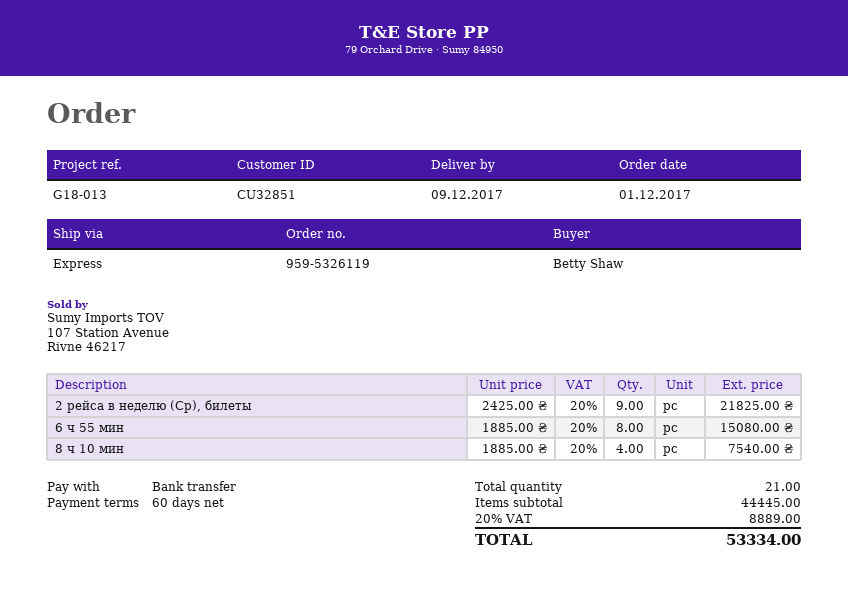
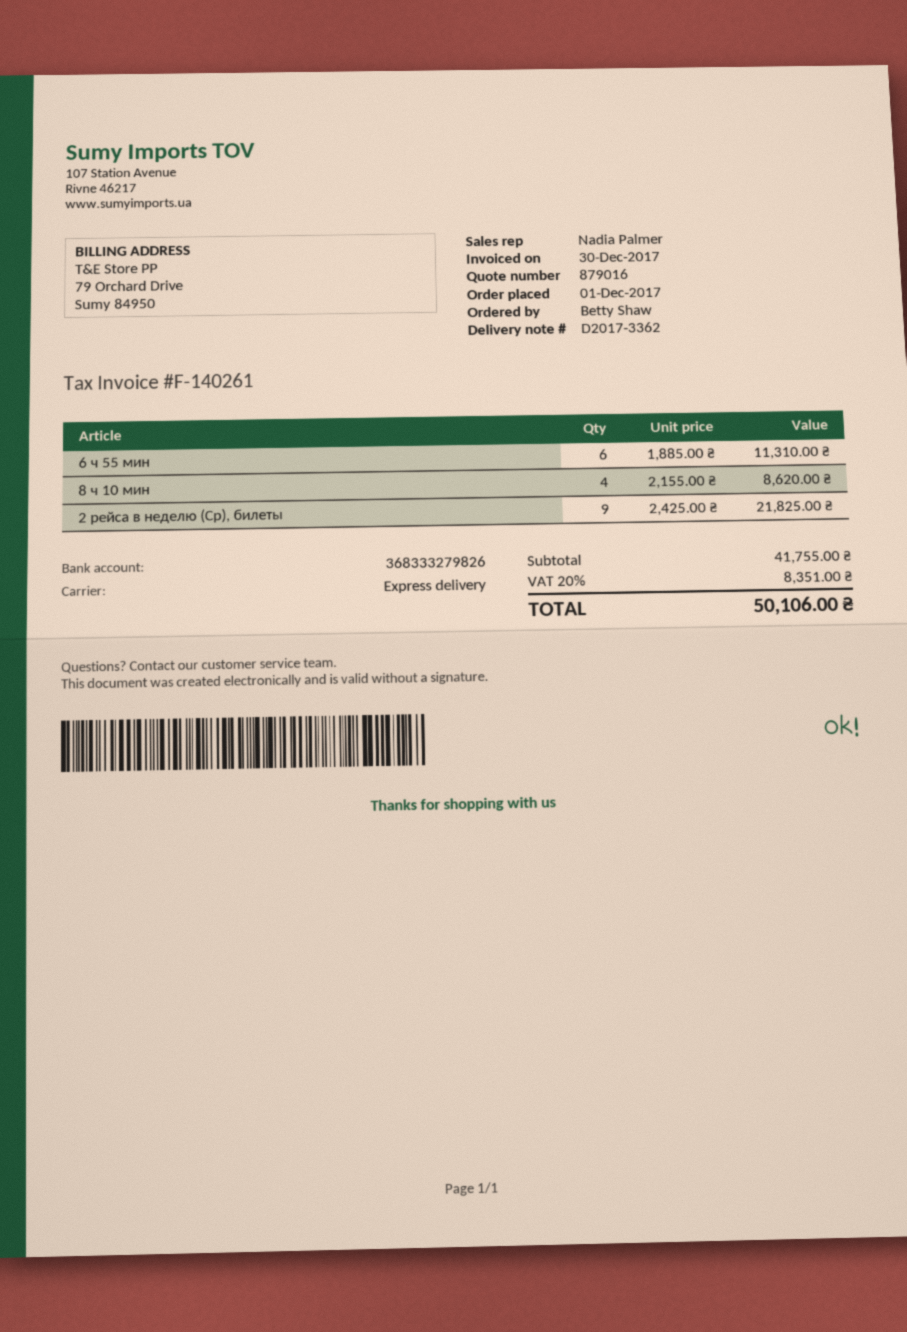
6 ч 55 мин: 8 x 1885.00 = 15080.00 -> 6 x 1885.00 = 11310.00
8 ч 10 мин: 4 x 1885.00 = 7540.00 -> 4 x 2155.00 = 8620.00
subtotal: 44445.00 -> 41755.00
tax: 20% = 8889.00 -> 20% = 8351.00
total: 53334.00 -> 50106.00

